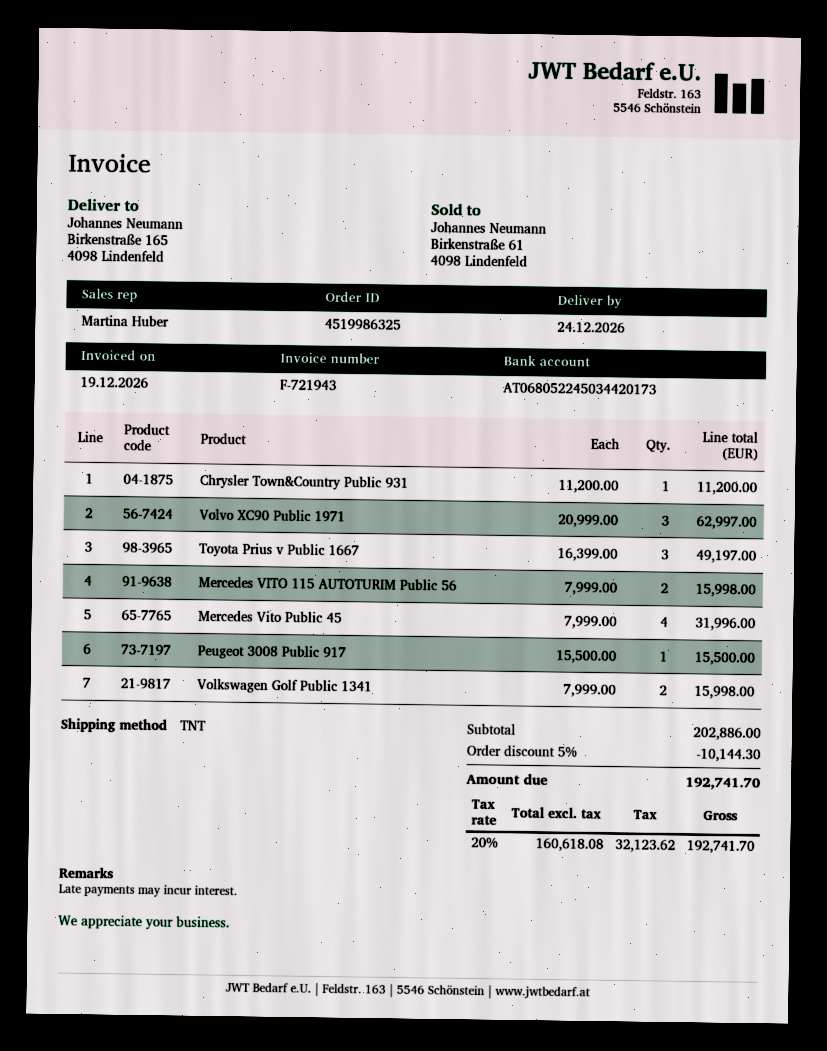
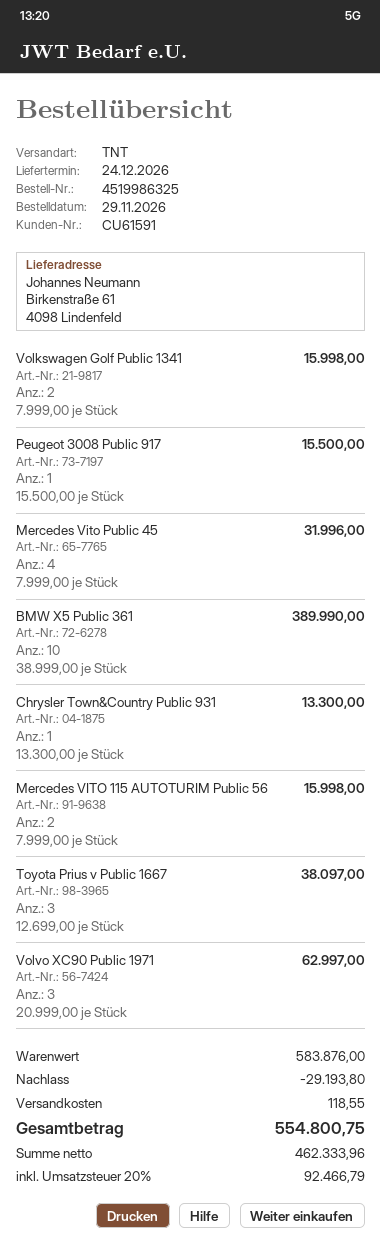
ship to: Birkenstraße 165, 4098 Lindenfeld -> Birkenstraße 61, 4098 Lindenfeld
Chrysler Town&Country Public 931: 1 x 11200.00 = 11200.00 -> 1 x 13300.00 = 13300.00
Toyota Prius v Public 1667: 3 x 16399.00 = 49197.00 -> 3 x 12699.00 = 38097.00
BMW X5 Public 361: none -> 10 x 38999.00 = 389990.00
subtotal: 202886.00 -> 583876.00
discount: 10144.30 -> 29193.80
shipping: none -> 118.55
net: 160618.08 -> 462333.96
tax: 20% = 32123.62 -> 20% = 92466.79
total: 192741.70 -> 554800.75

